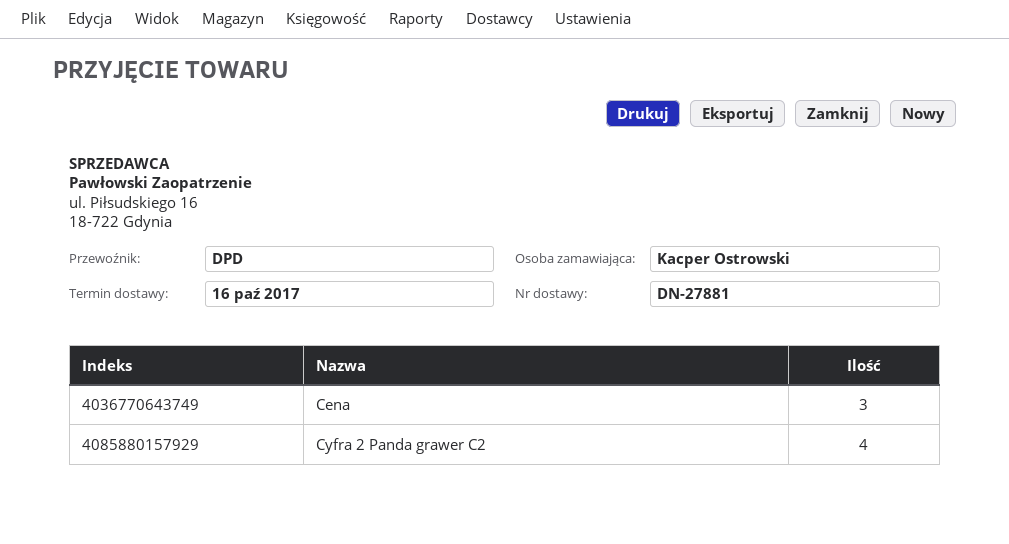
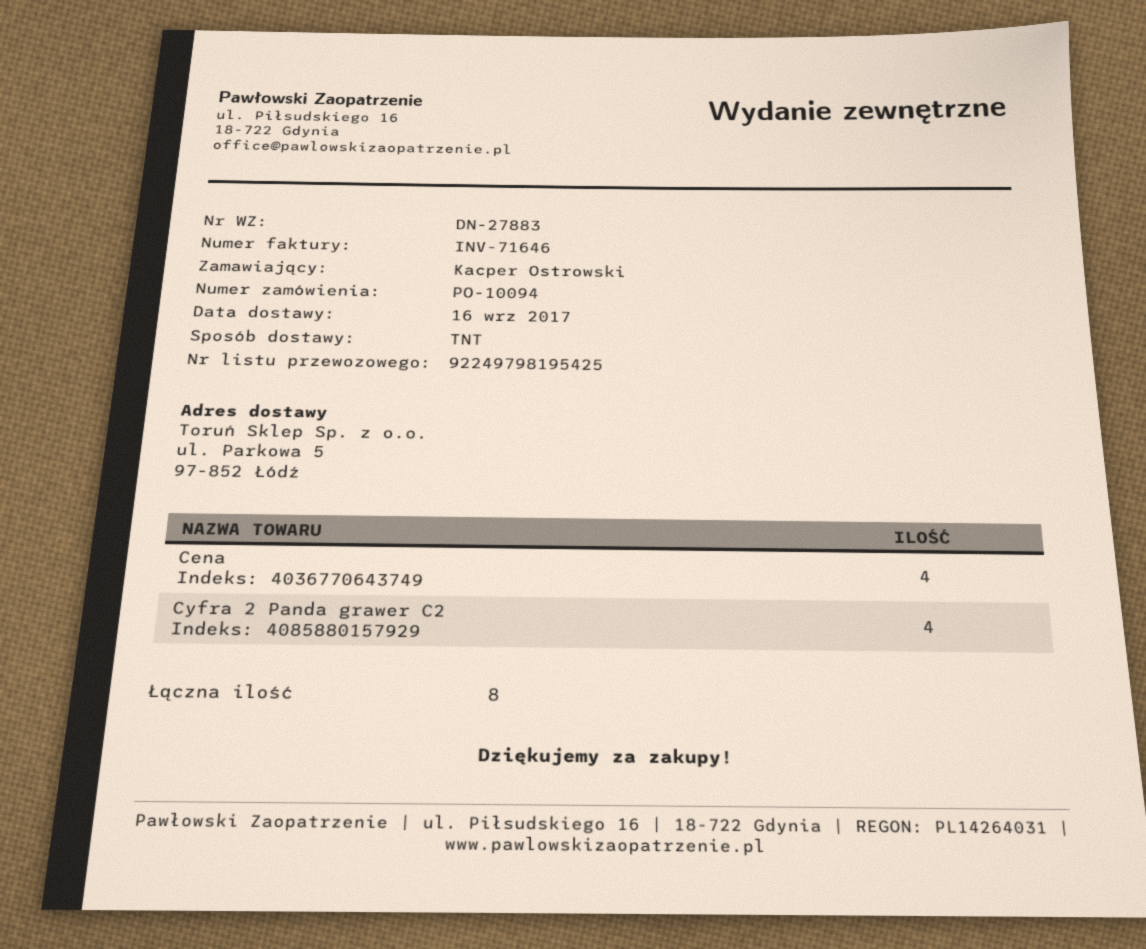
delivery note number: DN-27881 -> DN-27883
delivery date: 2017-10-16 -> 2017-09-16
shipping method: DPD -> TNT
Cena: 3 -> 4

